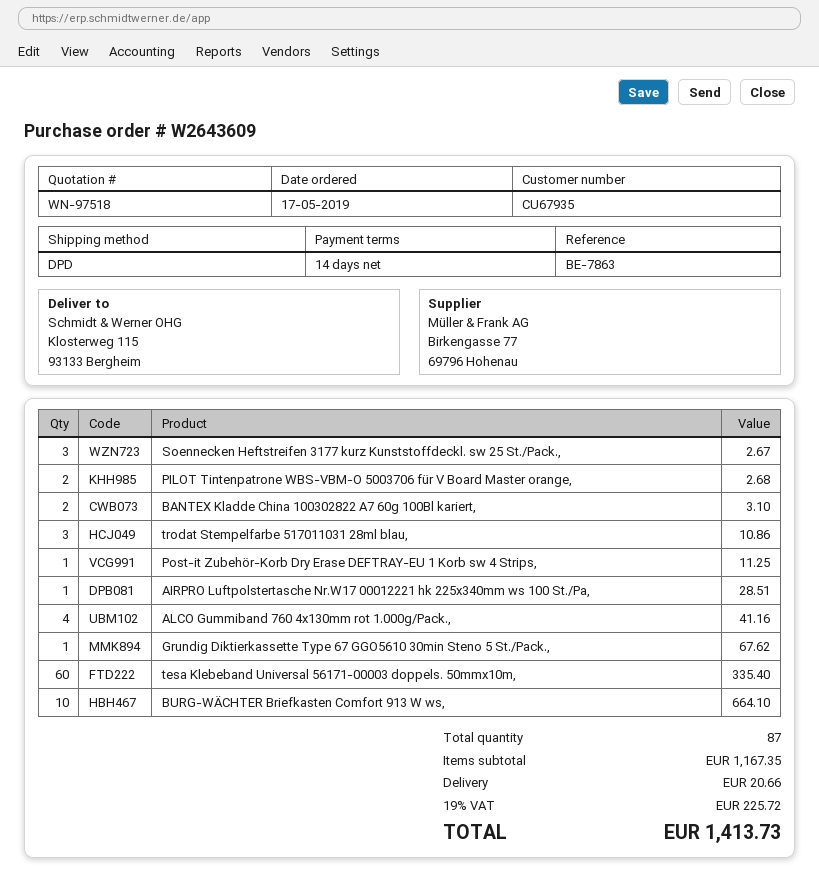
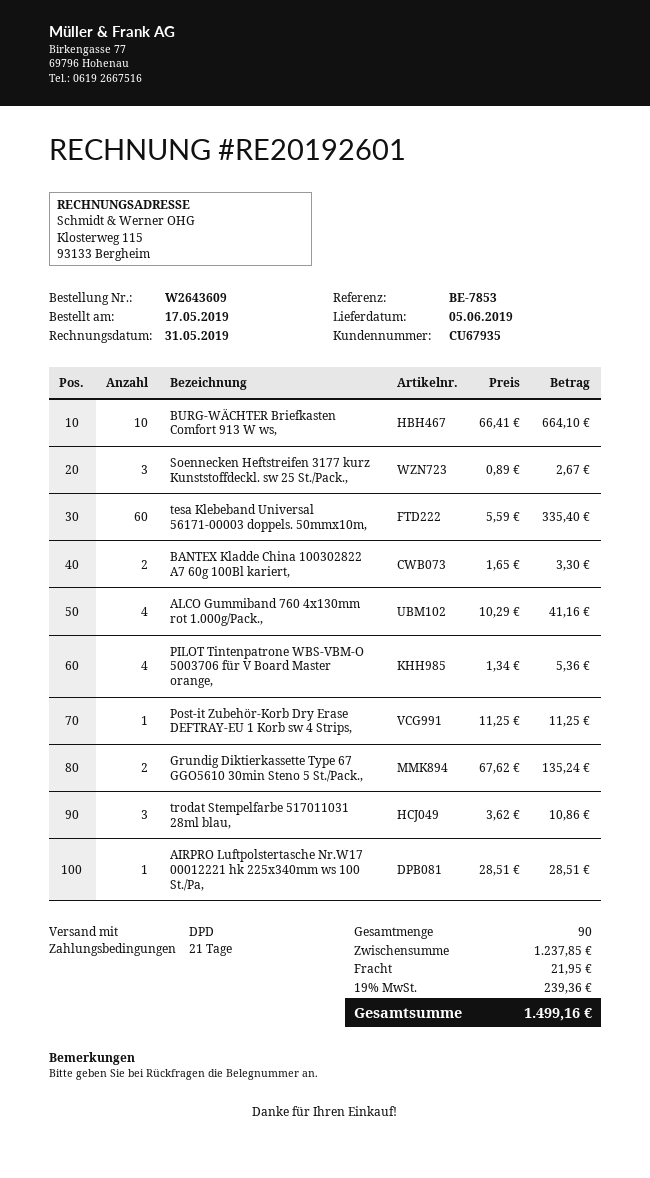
payment terms: 14 days -> 21 days
reference: BE-7863 -> BE-7853
PILOT Tintenpatrone WBS-VBM-O 5003706 für V Board Master orange,: 2 for 2.68 -> 4 for 5.36
BANTEX Kladde China 100302822 A7 60g 100Bl kariert,: 2 for 3.10 -> 2 for 3.30
Grundig Diktierkassette Type 67 GGO5610 30min Steno 5 St./Pack.,: 1 for 67.62 -> 2 for 135.24
total quantity: 87 -> 90
subtotal: 1167.35 -> 1237.85
shipping: 20.66 -> 21.95
tax: 19% = 225.72 -> 19% = 239.36
total: 1413.73 -> 1499.16

